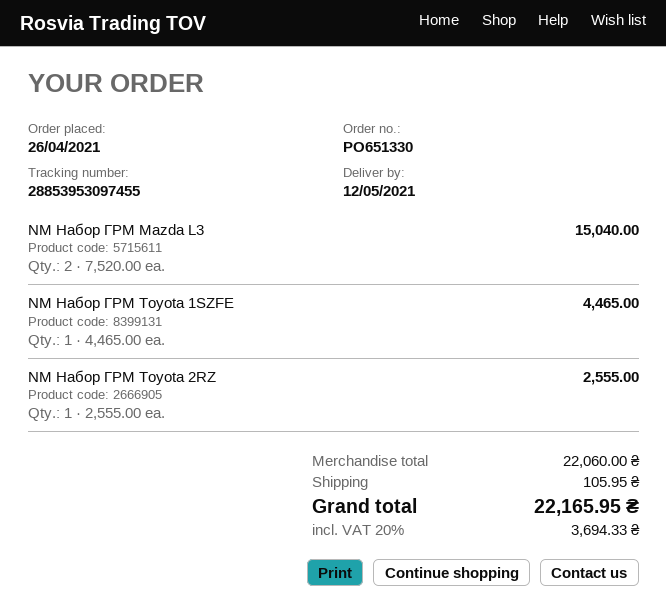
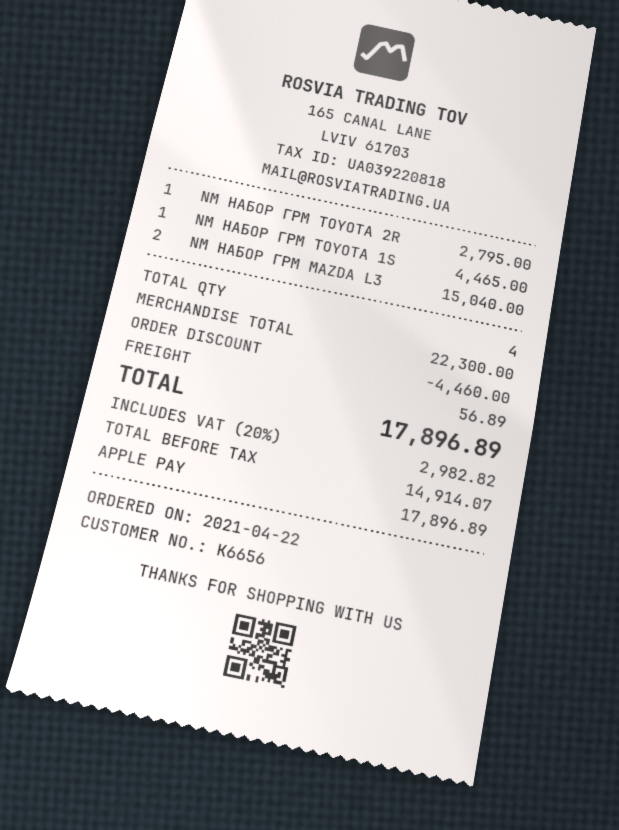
order date: 2021-04-26 -> 2021-04-22
NM Набор ГРМ Toyota 2RZ: 1 for 2555.00 -> 1 for 2795.00
subtotal: 22060.00 -> 22300.00
discount: none -> 4460.00
shipping: 105.95 -> 56.89
tax: 20% = 3694.33 -> 20% = 2982.82
total: 22165.95 -> 17896.89

